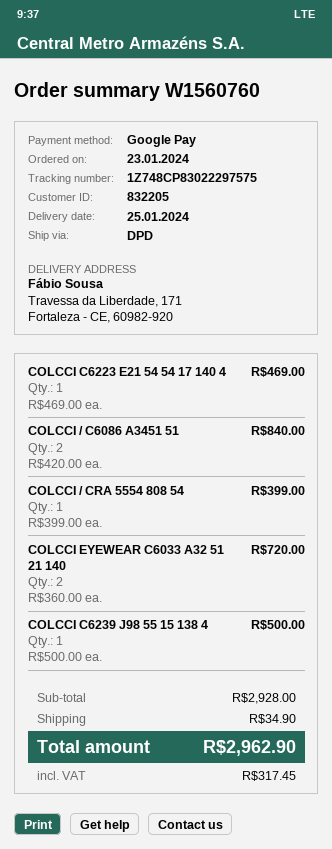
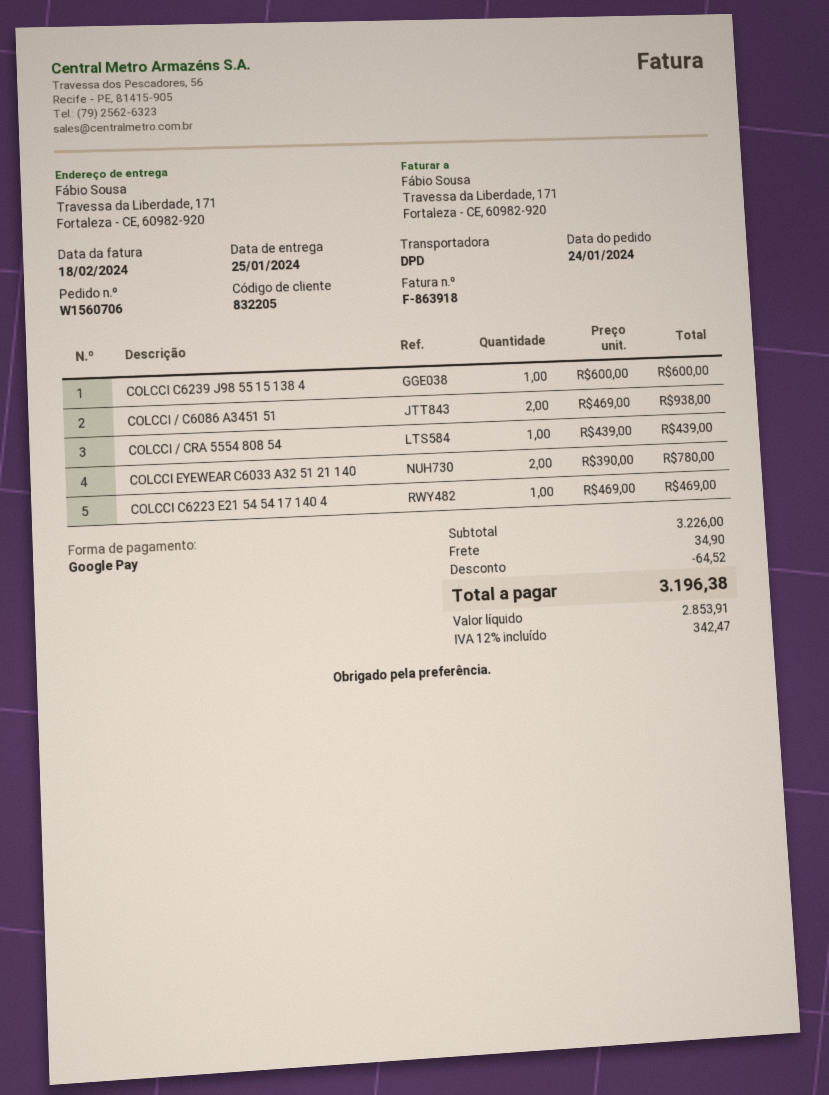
order number: W1560760 -> W1560706
order date: 2024-01-23 -> 2024-01-24
COLCCI / C6086 A3451 51: 2 x 420.00 = 840.00 -> 2 x 469.00 = 938.00
COLCCI / CRA 5554 808 54: 1 x 399.00 = 399.00 -> 1 x 439.00 = 439.00
COLCCI EYEWEAR C6033 A32 51 21 140: 2 x 360.00 = 720.00 -> 2 x 390.00 = 780.00
COLCCI C6239 J98 55 15 138 4: 1 x 500.00 = 500.00 -> 1 x 600.00 = 600.00
subtotal: 2928.00 -> 3226.00
discount: none -> 64.52
tax: 317.45 -> 342.47
total: 2962.90 -> 3196.38

